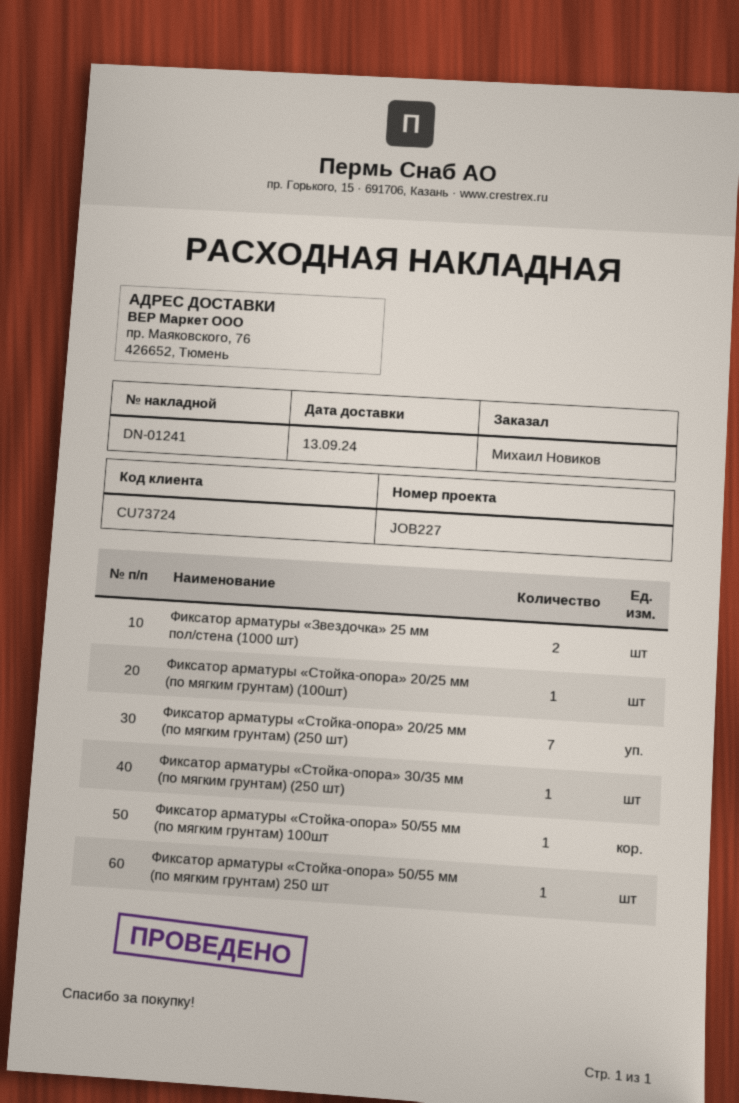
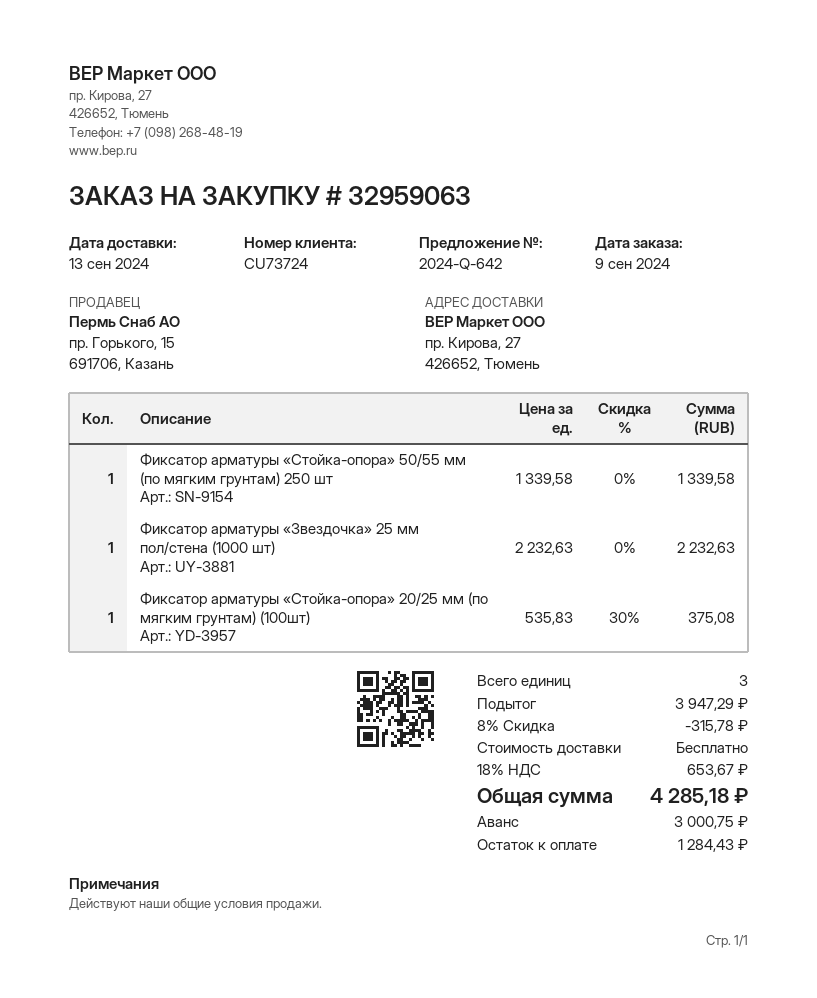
ship to: пр. Маяковского, 76, 426652, Тюмень -> пр. Кирова, 27, 426652, Тюмень
Фиксатор арматуры «Звездочка» 25 мм пол/стена (1000 шт): 2 -> 1
Фиксатор арматуры «Стойка-опора» 20/25 мм (по мягким грунтам) (250 шт): 7 -> none
Фиксатор арматуры «Стойка-опора» 30/35 мм (по мягким грунтам) (250 шт): 1 -> none
Фиксатор арматуры «Стойка-опора» 50/55 мм (по мягким грунтам) 100шт: 1 -> none

